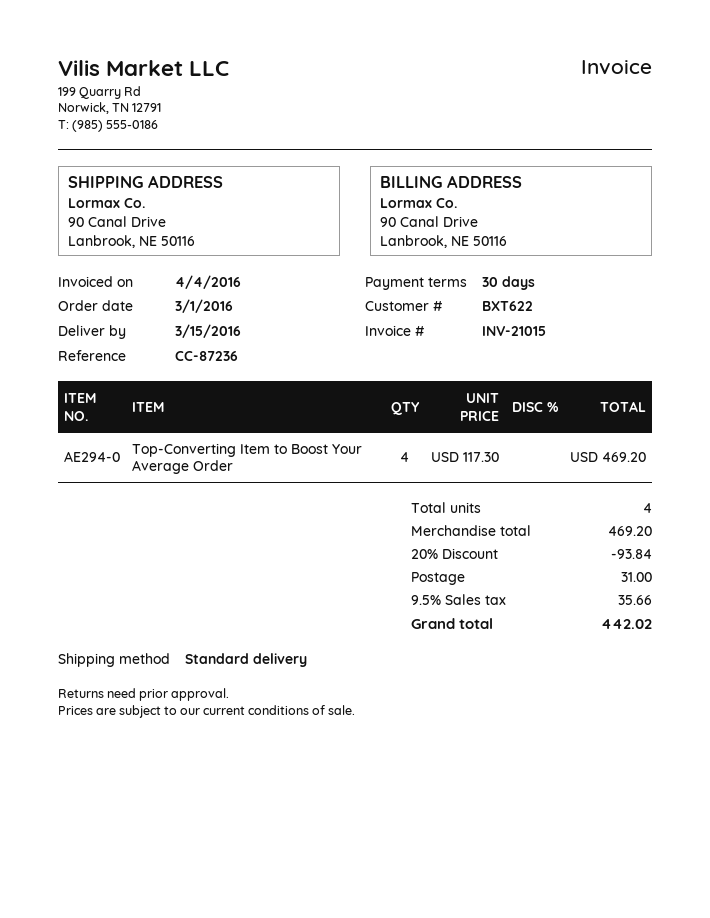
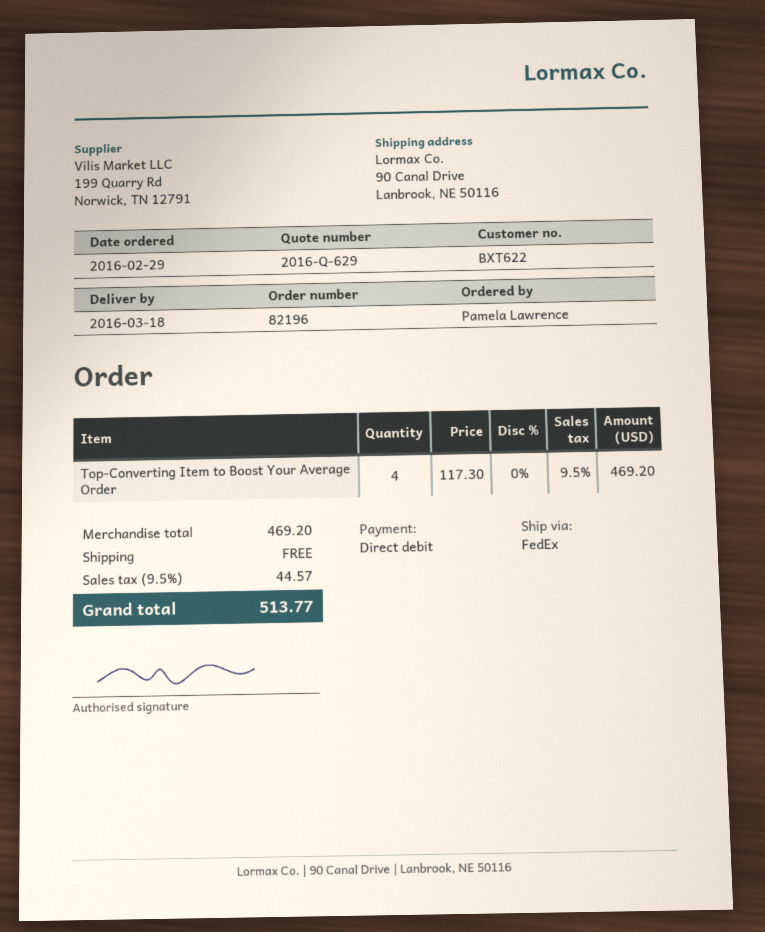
order date: 2016-03-01 -> 2016-02-29
delivery date: 2016-03-15 -> 2016-03-18
shipping method: standard -> FedEx
discount: 20% = 93.84 -> none
shipping: 31.00 -> 0.00
tax: 9.5% = 35.66 -> 9.5% = 44.57
total: 442.02 -> 513.77

